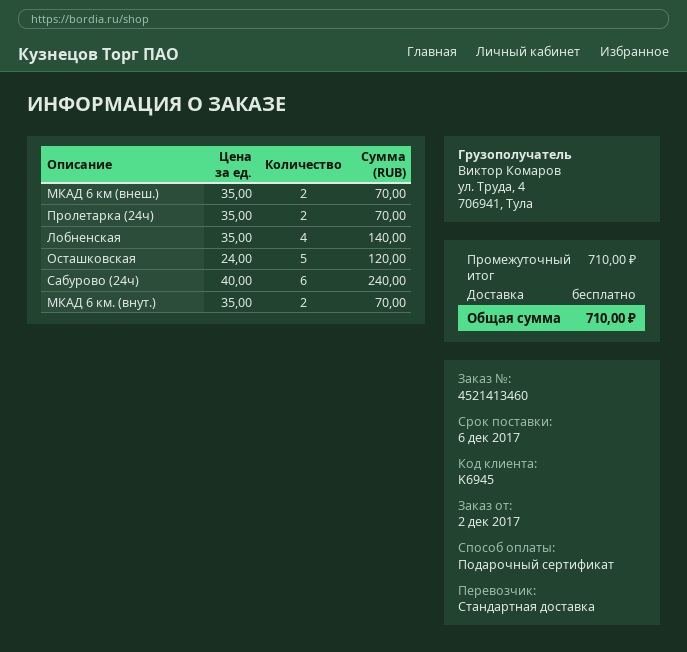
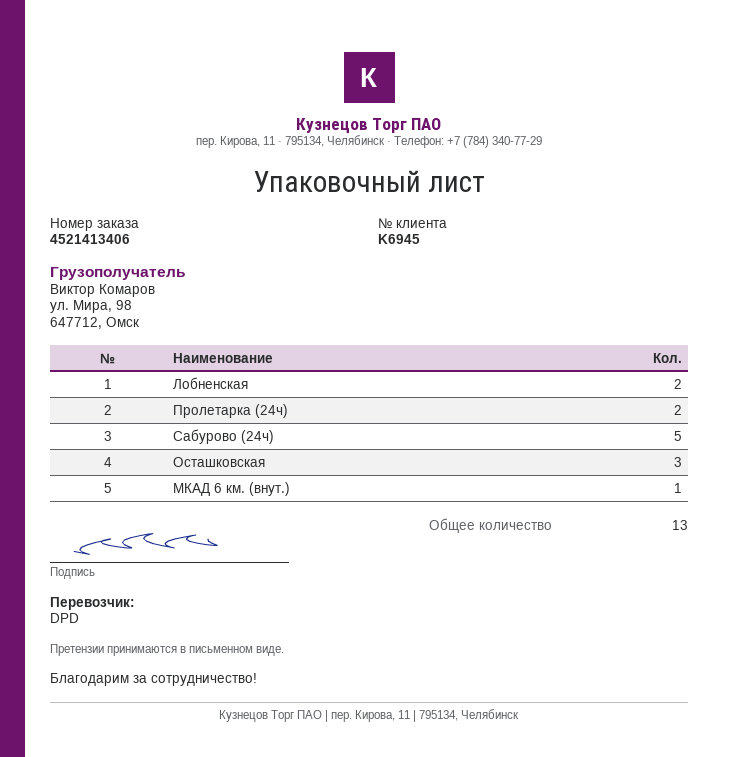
order number: 4521413460 -> 4521413406
shipping method: standard -> DPD
ship to: ул. Труда, 4, 706941, Тула -> ул. Мира, 98, 647712, Омск
МКАД 6 км (внеш.): 2 -> none
Лобненская: 4 -> 2
Осташковская: 5 -> 3
Сабурово (24ч): 6 -> 5
МКАД 6 км. (внут.): 2 -> 1

